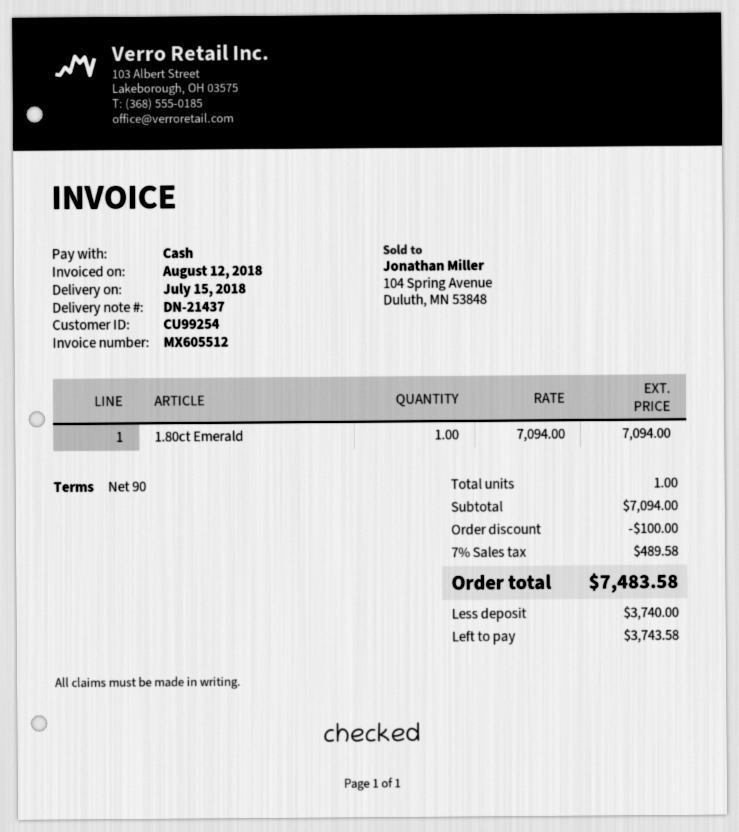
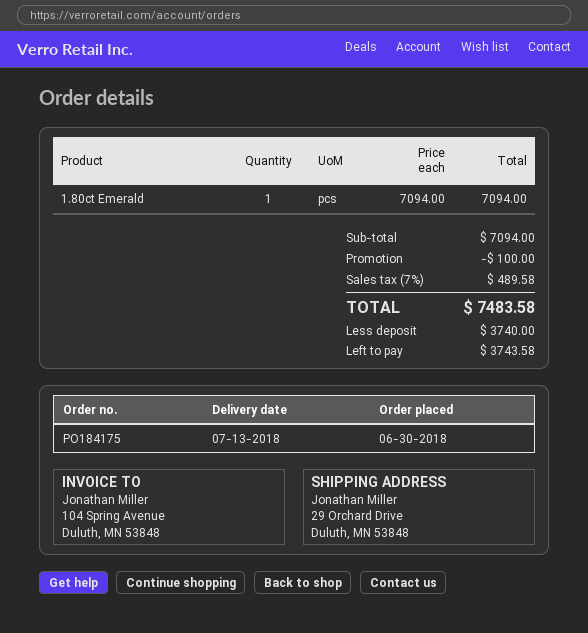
delivery date: 2018-07-15 -> 2018-07-13

